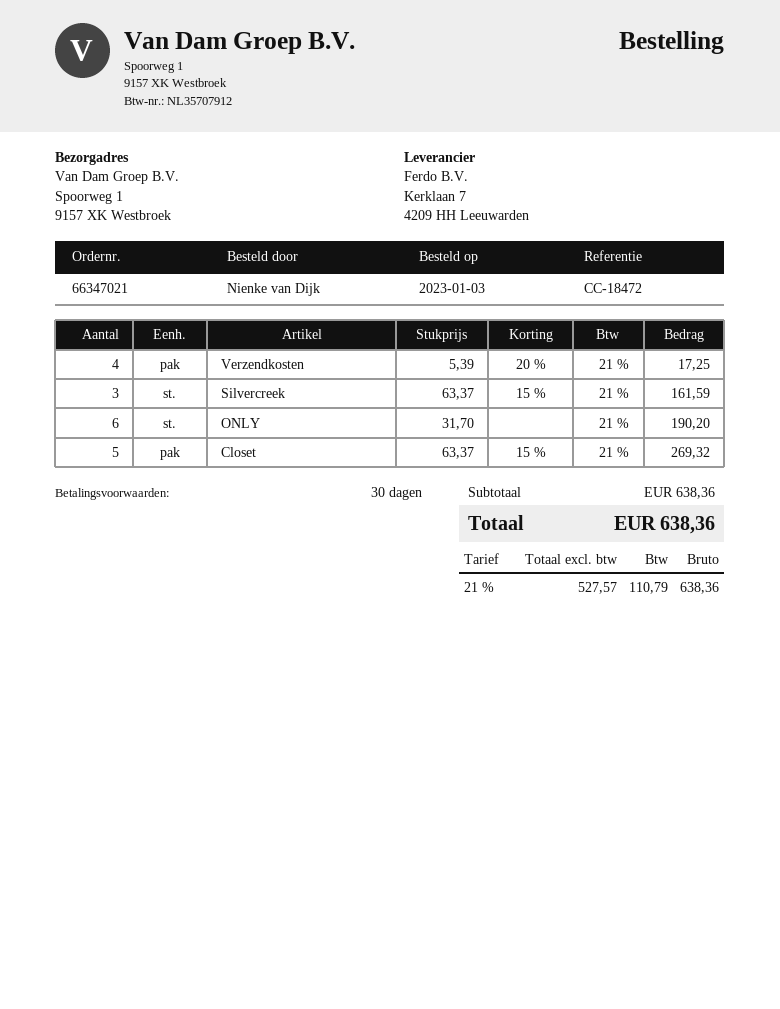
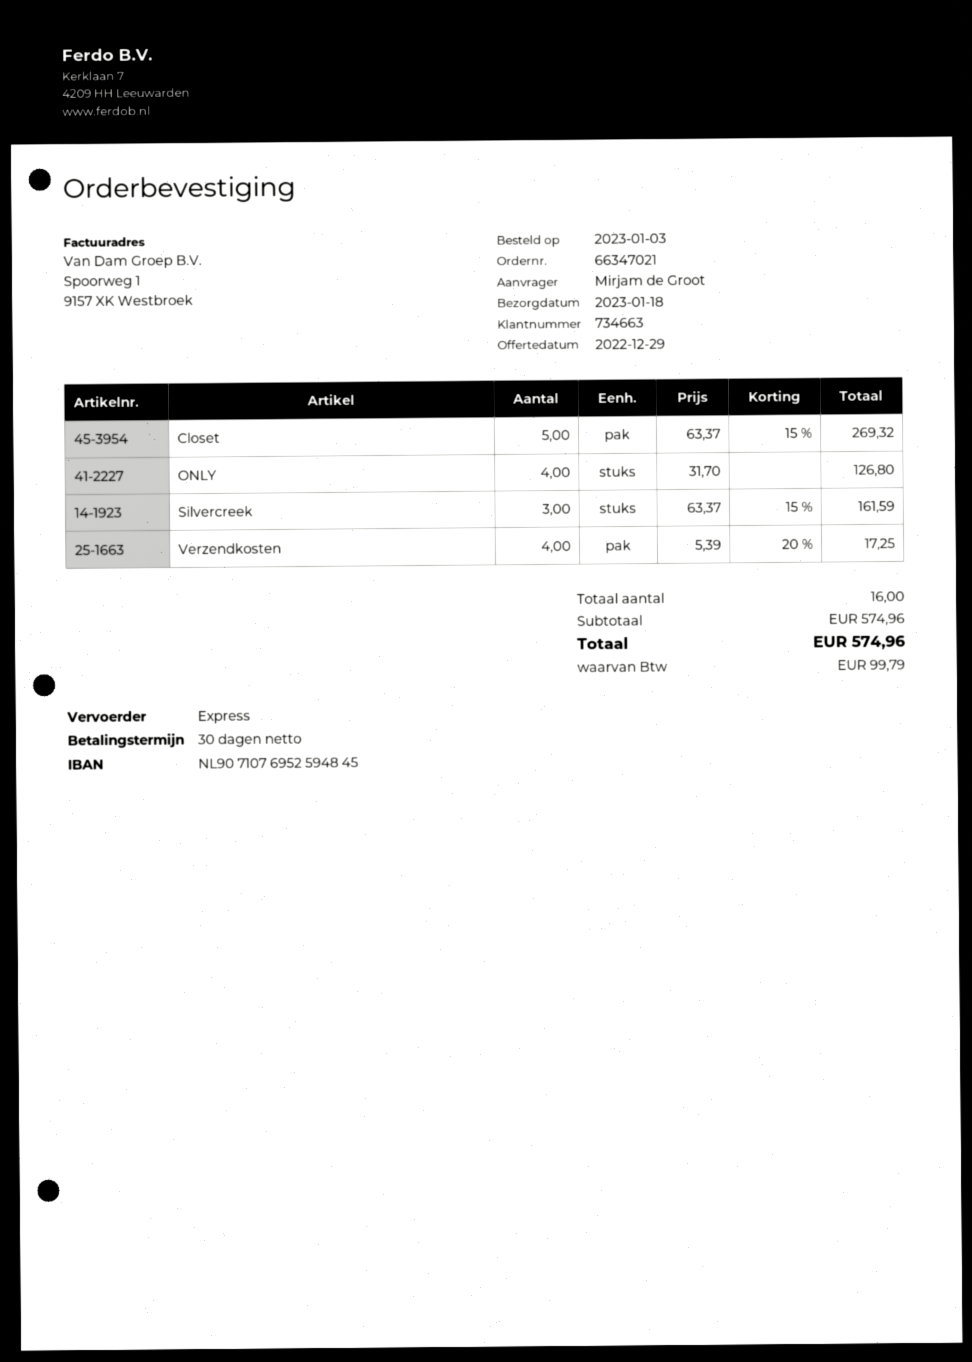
ordered by: Nienke van Dijk -> Mirjam de Groot
ONLY: 6 x 31.70 = 190.20 -> 4 x 31.70 = 126.80
subtotal: 638.36 -> 574.96
tax: 110.79 -> 99.79
total: 638.36 -> 574.96

